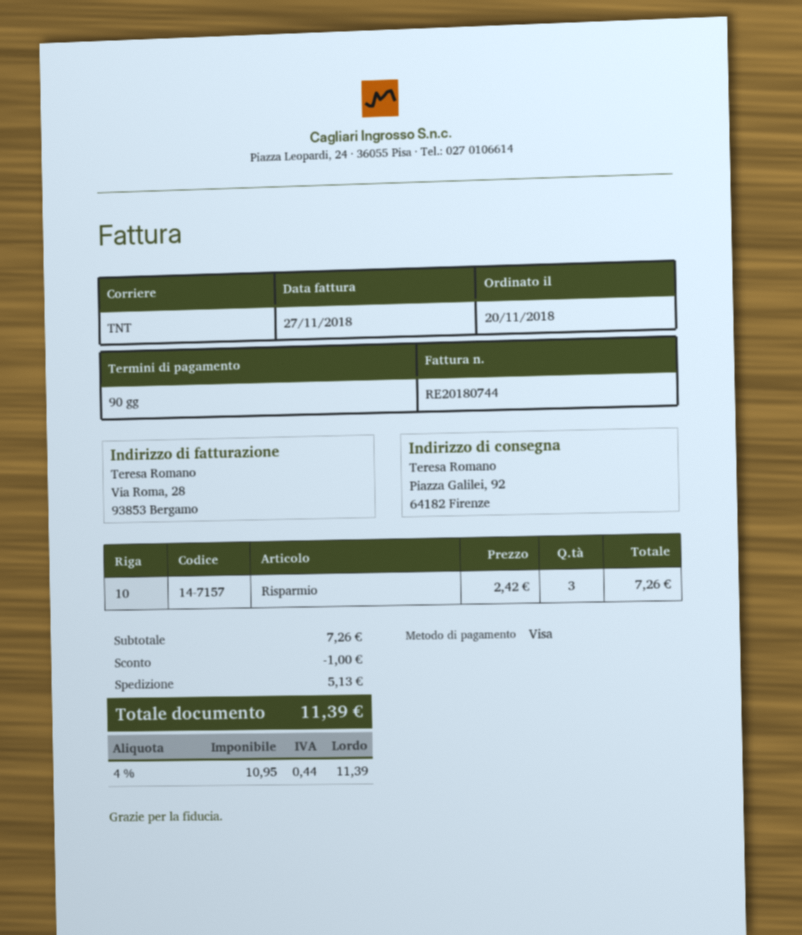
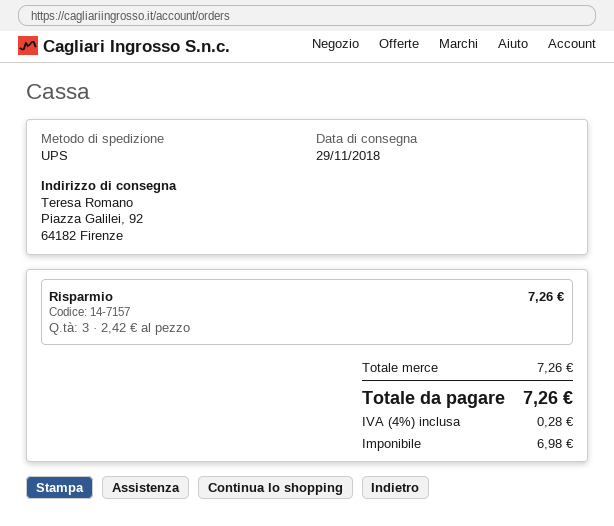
shipping method: TNT -> UPS
discount: 1.00 -> none
shipping: 5.13 -> none
net: 10.95 -> 6.98
tax: 4% = 0.44 -> 4% = 0.28
total: 11.39 -> 7.26

